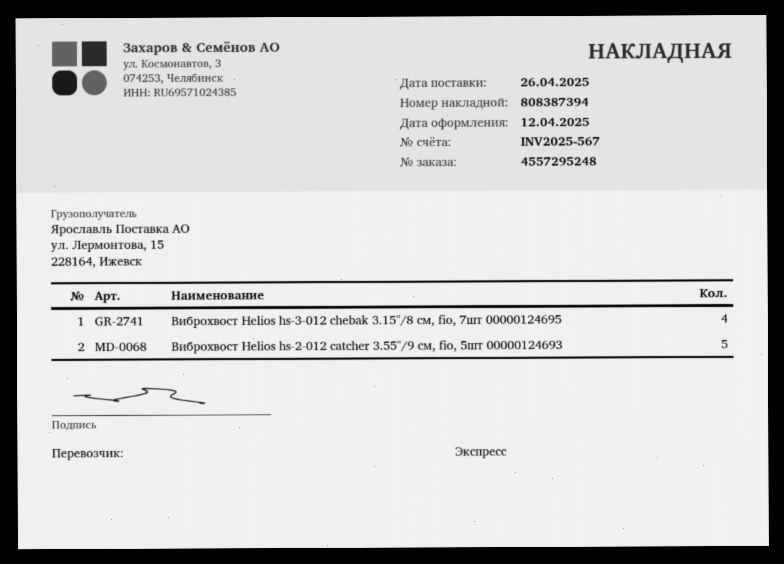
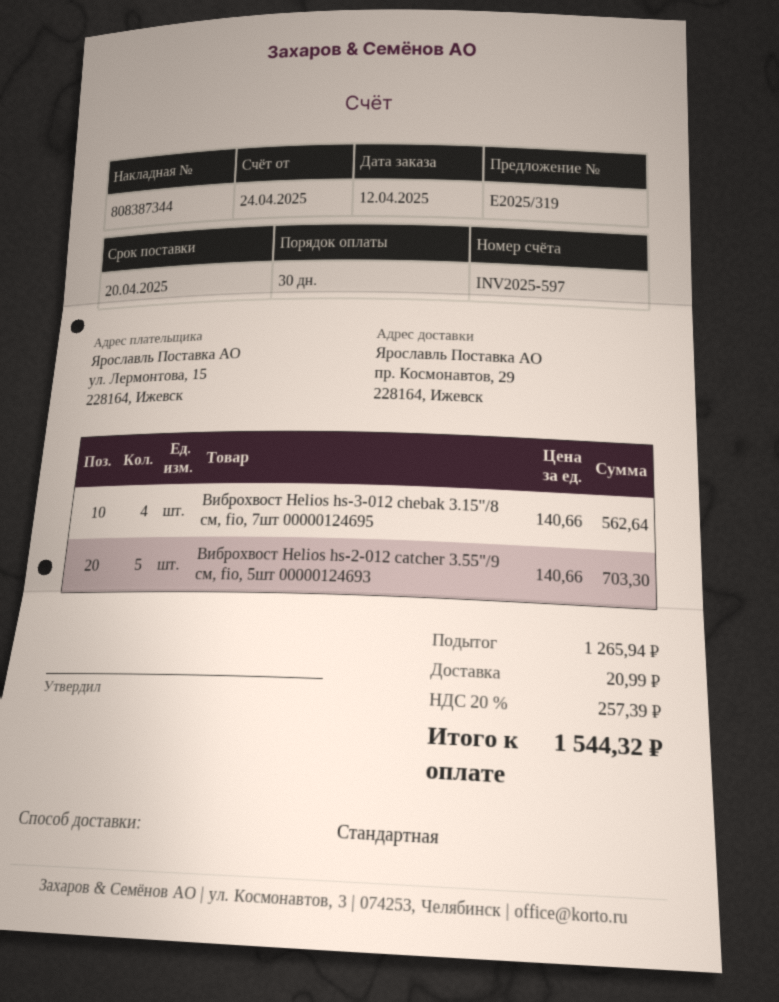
delivery note number: 808387394 -> 808387344
delivery date: 2025-04-26 -> 2025-04-20
invoice number: INV2025-567 -> INV2025-597
shipping method: express -> standard
ship to: ул. Лермонтова, 15, 228164, Ижевск -> пр. Космонавтов, 29, 228164, Ижевск

